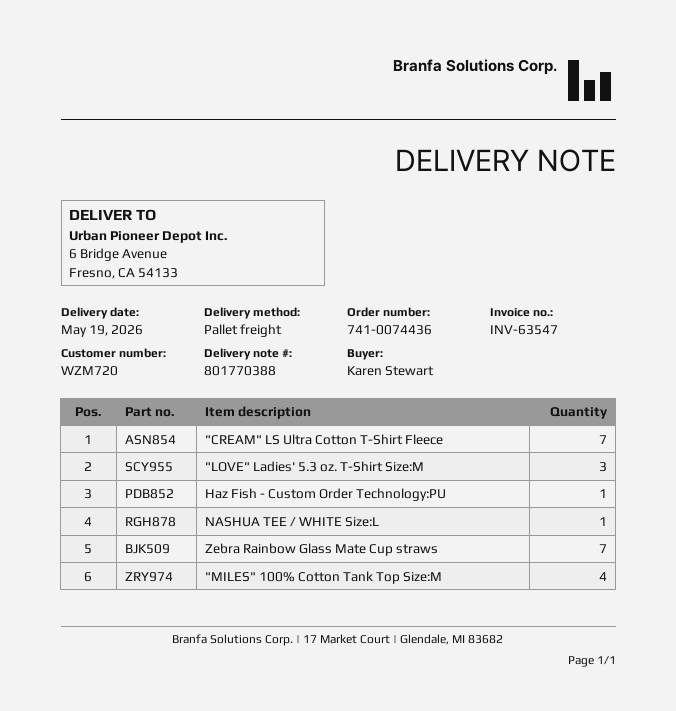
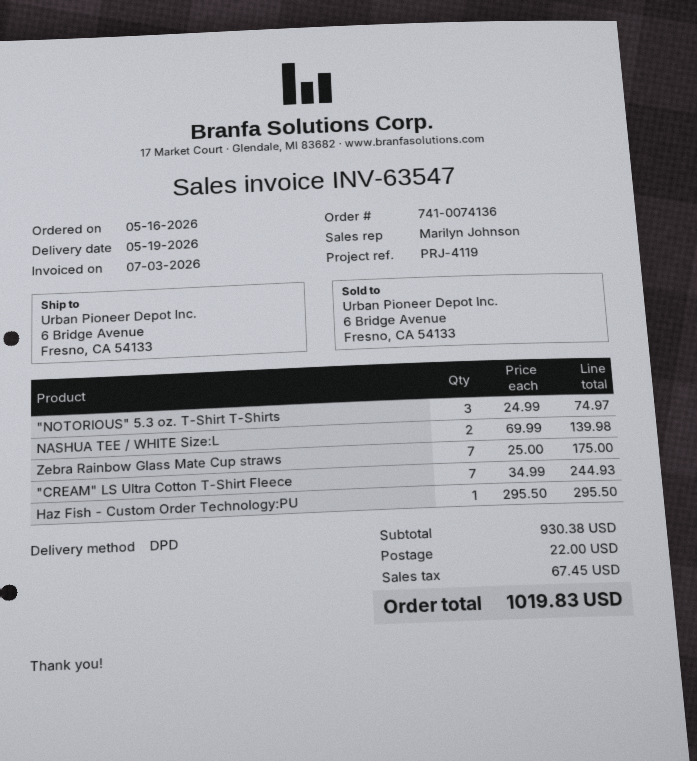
order number: 741-0074436 -> 741-0074136
shipping method: pallet freight -> DPD
"LOVE" Ladies' 5.3 oz. T-Shirt Size:M: 3 -> none
NASHUA TEE / WHITE Size:L: 1 -> 2
"MILES" 100% Cotton Tank Top Size:M: 4 -> none
"NOTORIOUS" 5.3 oz. T-Shirt T-Shirts: none -> 3

